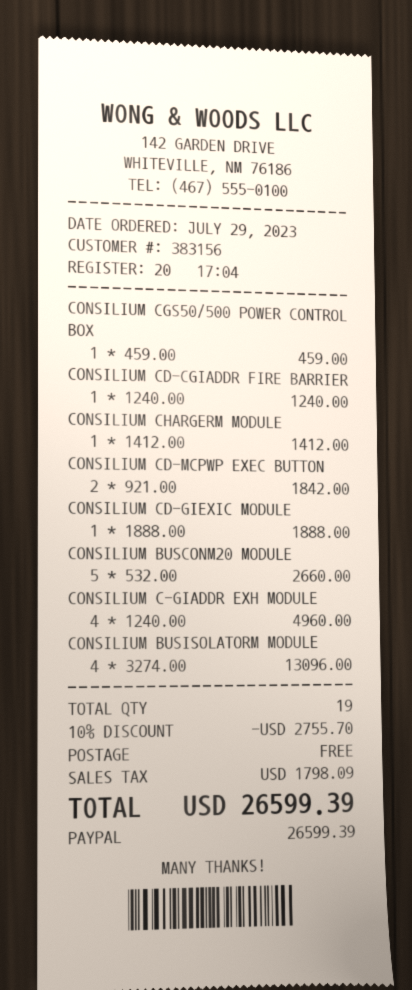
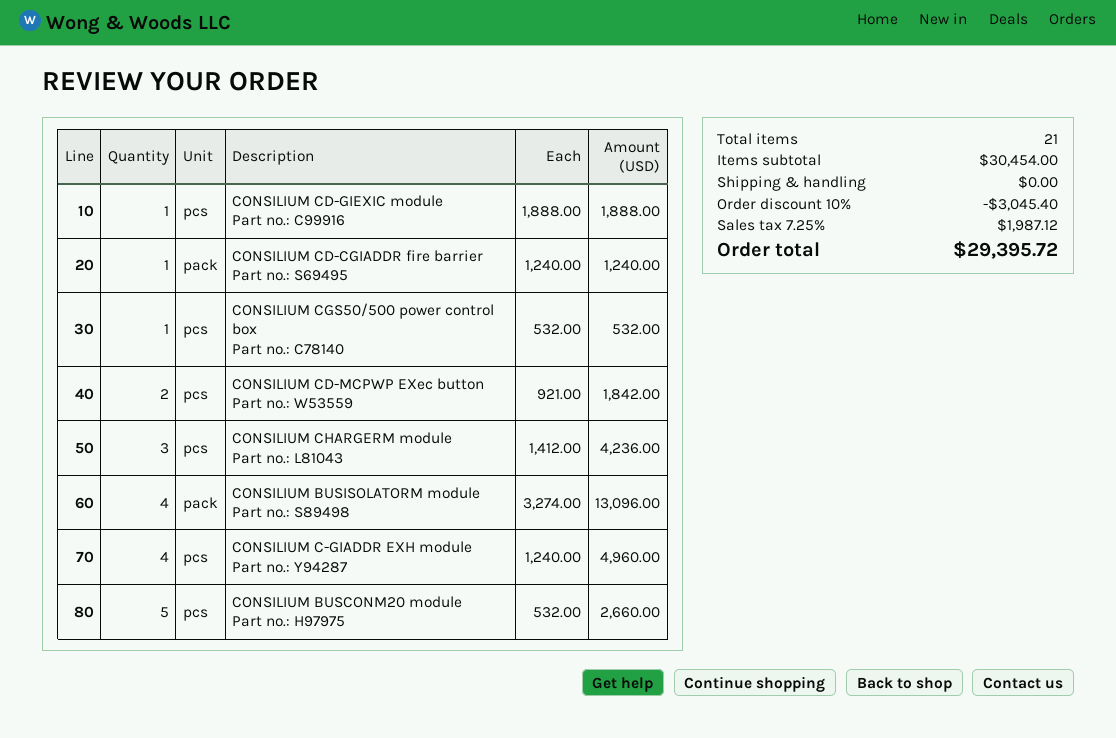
CONSILIUM CGS50/500 POWER CONTROL BOX: 1 x 459.00 = 459.00 -> 1 x 532.00 = 532.00
CONSILIUM CHARGERM MODULE: 1 x 1412.00 = 1412.00 -> 3 x 1412.00 = 4236.00
total quantity: 19 -> 21
discount: 10% = 2755.70 -> 10% = 3045.40
tax: 1798.09 -> 1987.12
total: 26599.39 -> 29395.72

